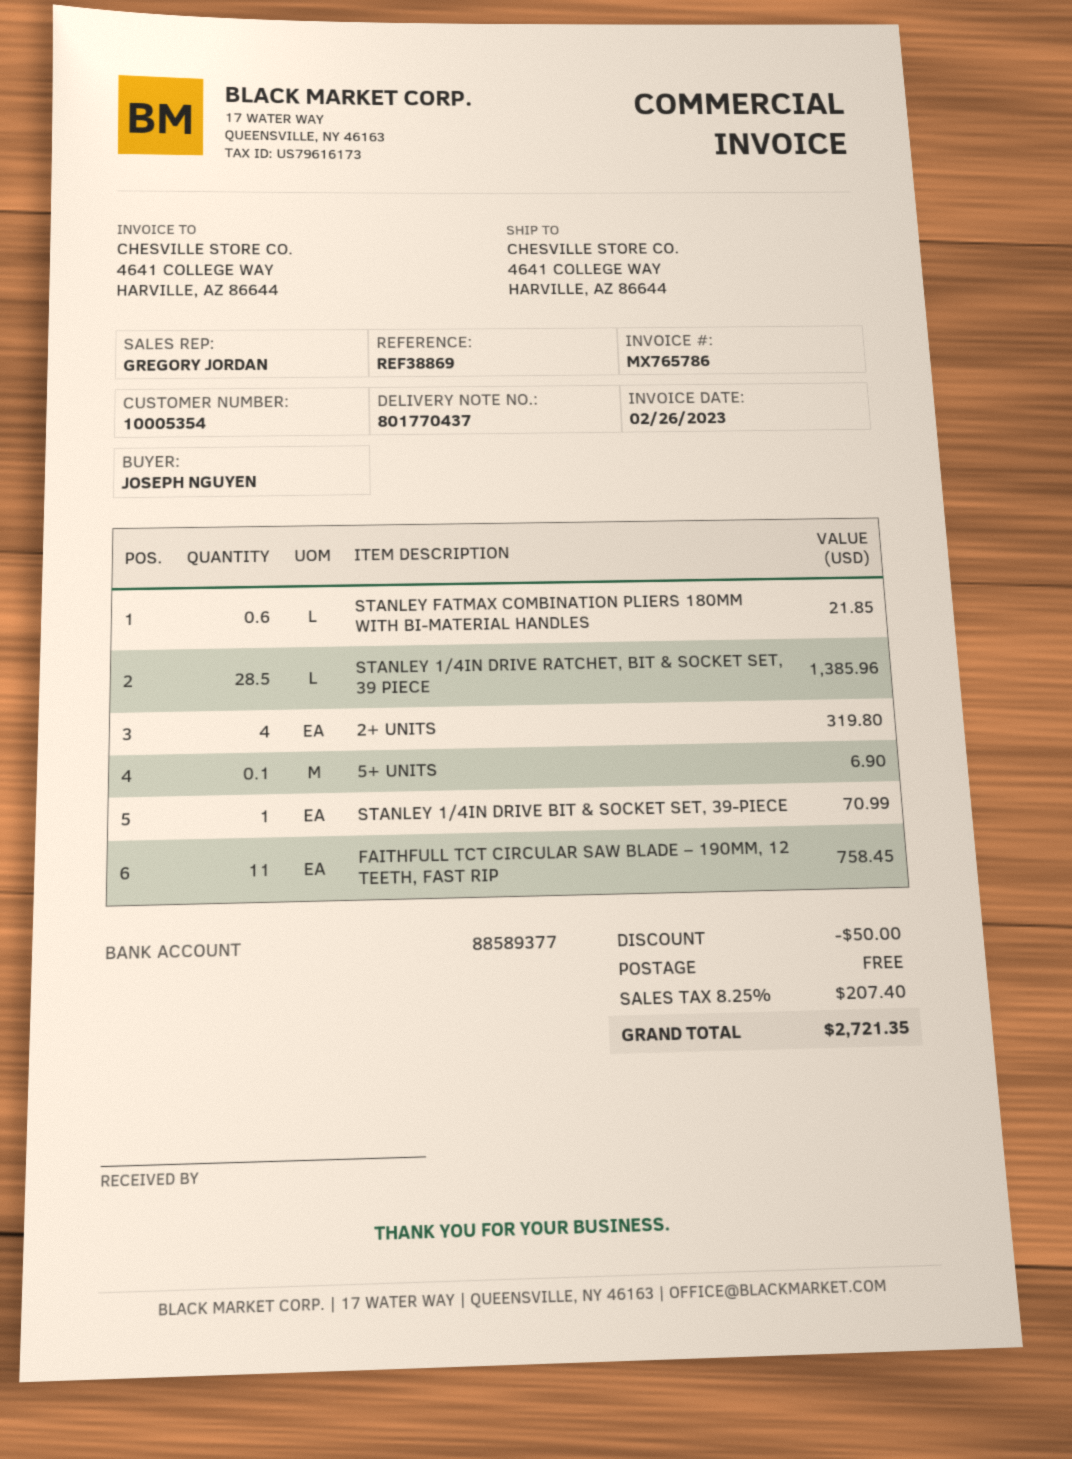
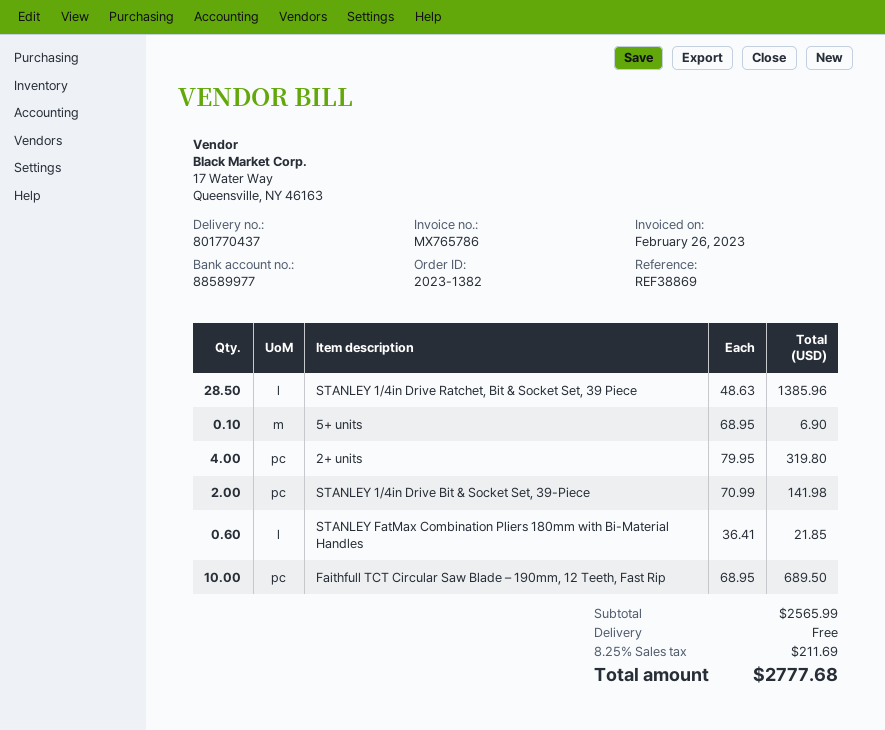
bank account: 88589377 -> 88589977
STANLEY 1/4IN DRIVE BIT & SOCKET SET, 39-PIECE: 1 for 70.99 -> 2 for 141.98
FAITHFULL TCT CIRCULAR SAW BLADE – 190MM, 12 TEETH, FAST RIP: 11 for 758.45 -> 10 for 689.50
discount: 50.00 -> none
tax: 8.25% = 207.40 -> 8.25% = 211.69
total: 2721.35 -> 2777.68

